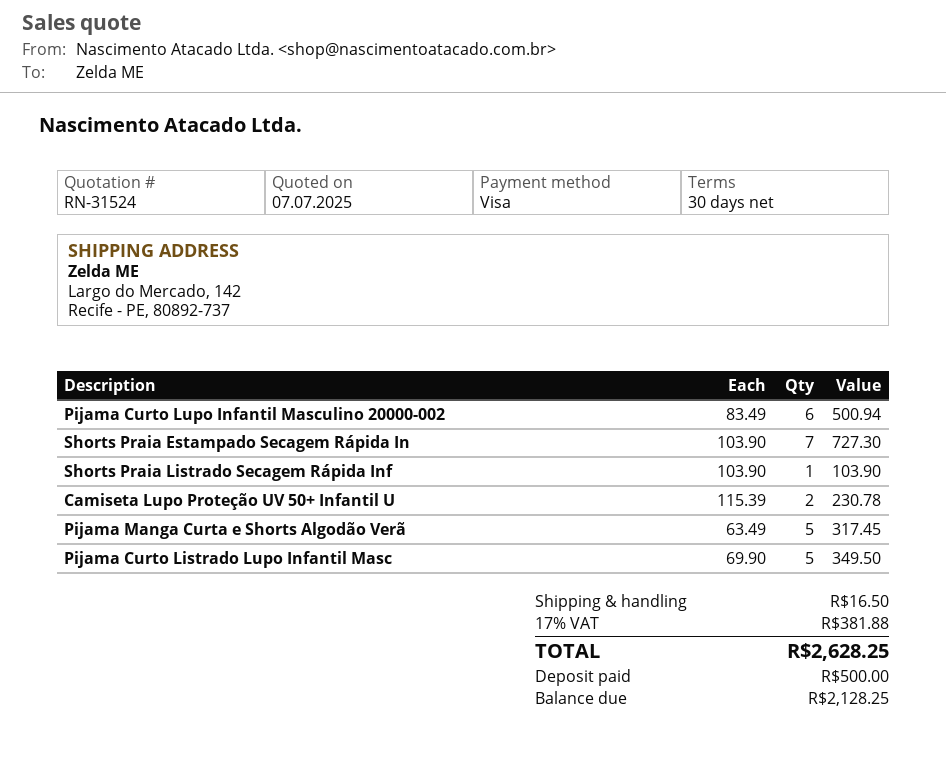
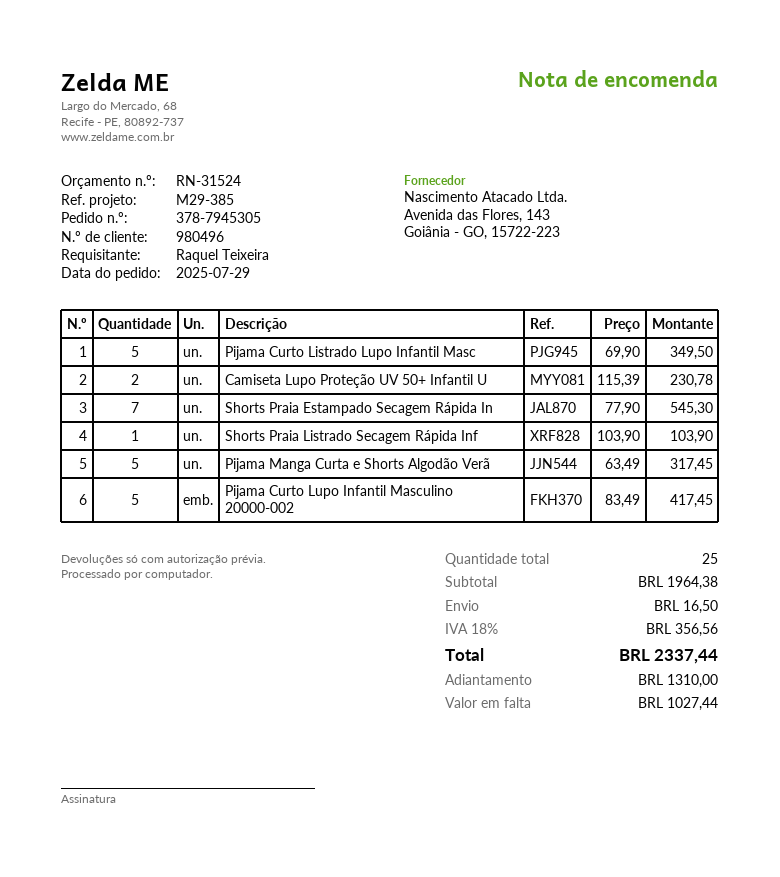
Pijama Curto Lupo Infantil Masculino 20000-002: 6 x 83.49 = 500.94 -> 5 x 83.49 = 417.45
Shorts Praia Estampado Secagem Rápida In: 7 x 103.90 = 727.30 -> 7 x 77.90 = 545.30
tax: 17% = 381.88 -> 18% = 356.56
total: 2628.25 -> 2337.44
deposit: 500.00 -> 1310.00
balance: 2128.25 -> 1027.44

